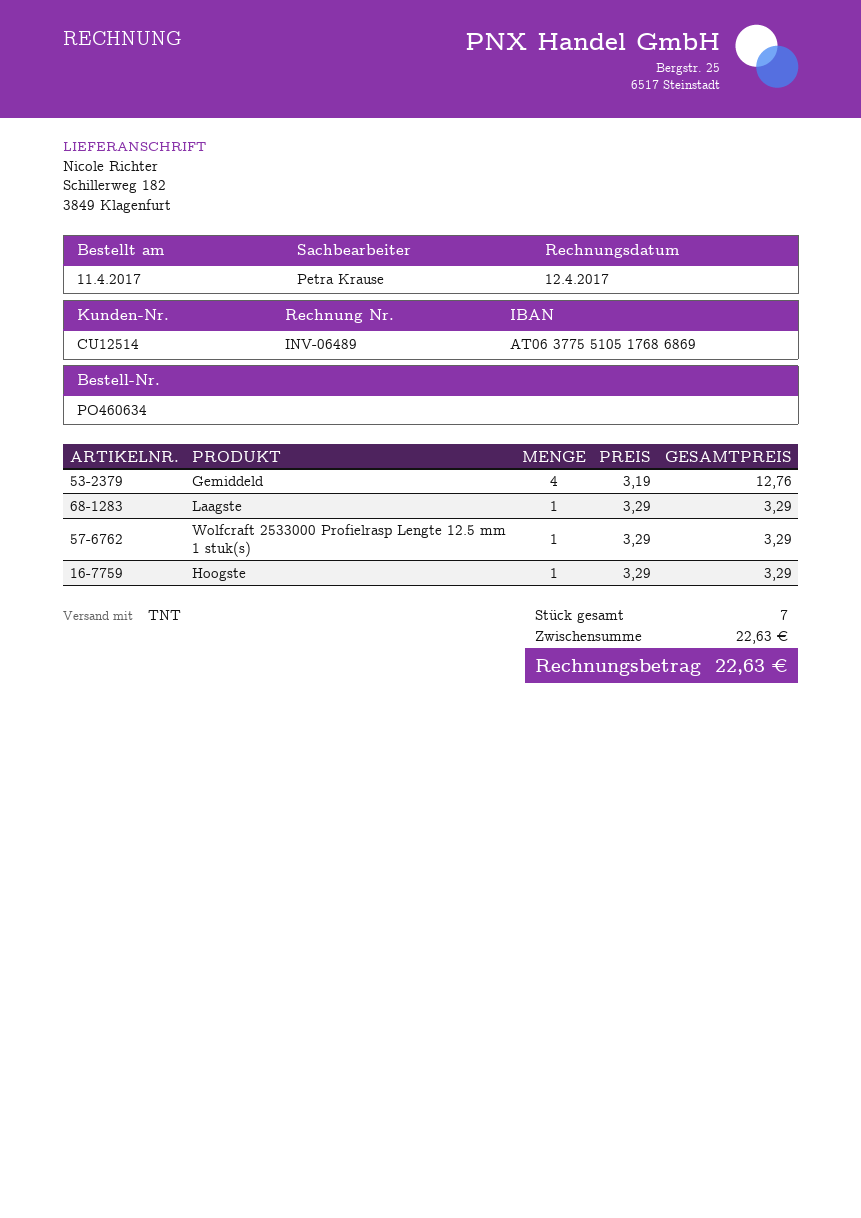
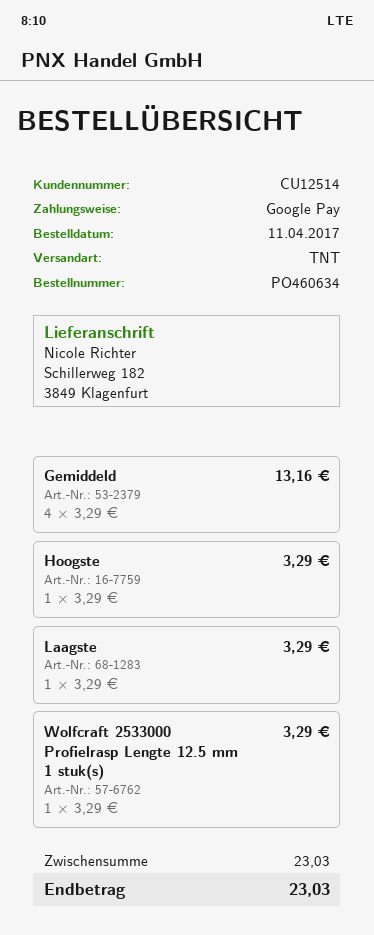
Gemiddeld: 4 x 3.19 = 12.76 -> 4 x 3.29 = 13.16
subtotal: 22.63 -> 23.03
total: 22.63 -> 23.03

